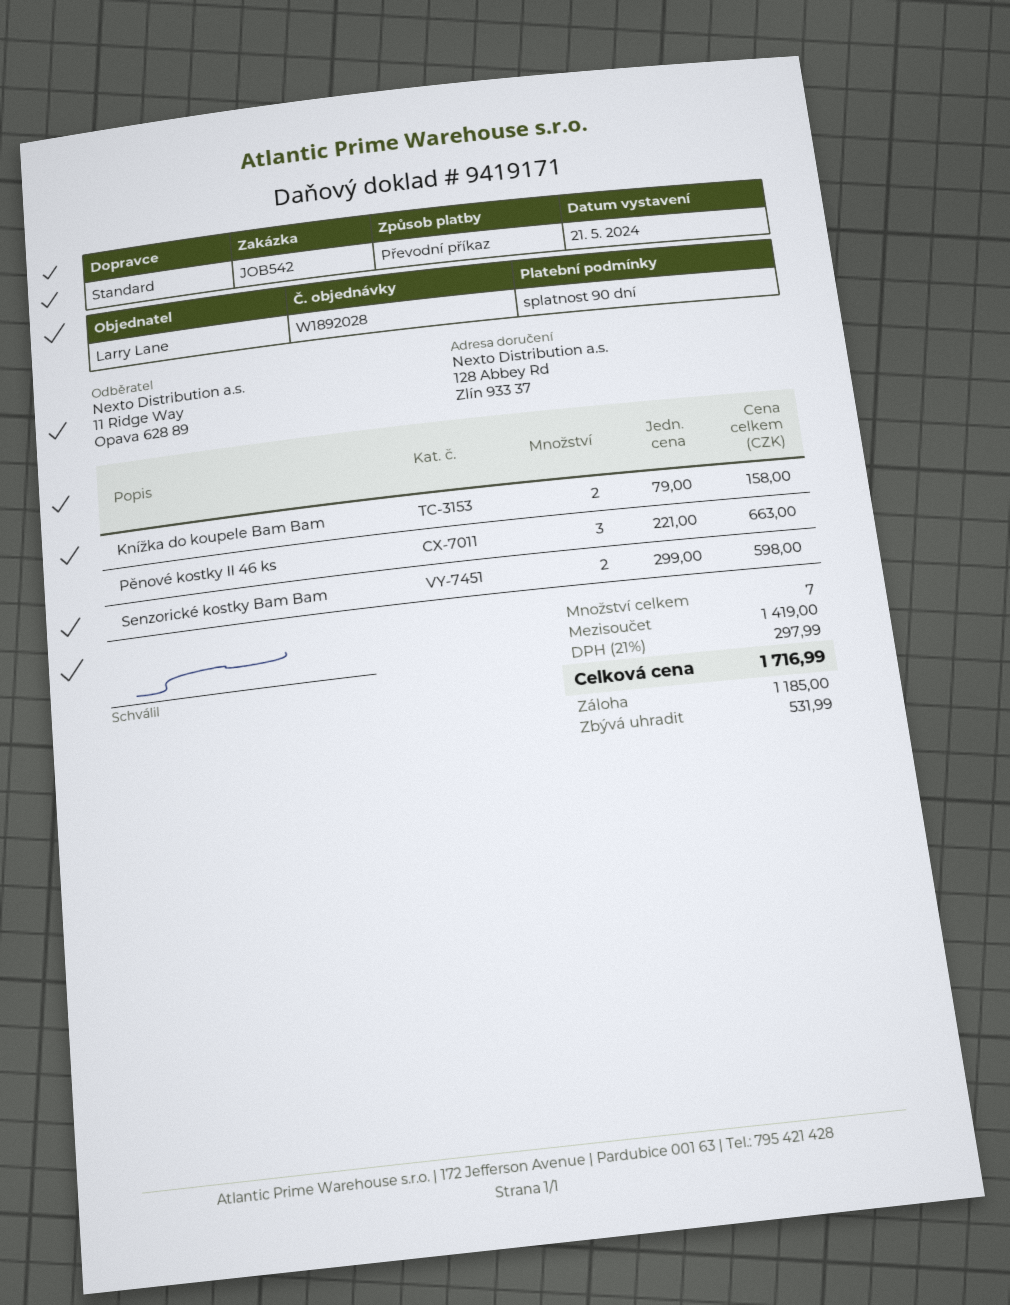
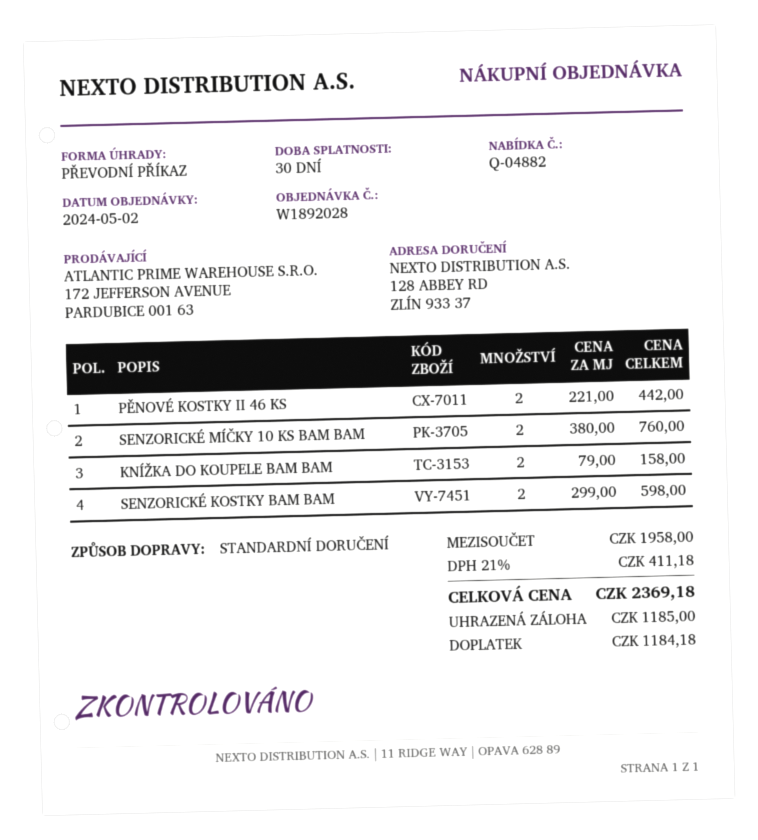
payment terms: 90 days -> 30 days
Pěnové kostky II 46 ks: 3 x 221.00 = 663.00 -> 2 x 221.00 = 442.00
SENZORICKÉ MÍČKY 10 KS BAM BAM: none -> 2 x 380.00 = 760.00
subtotal: 1419.00 -> 1958.00
tax: 21% = 297.99 -> 21% = 411.18
total: 1716.99 -> 2369.18
balance: 531.99 -> 1184.18

